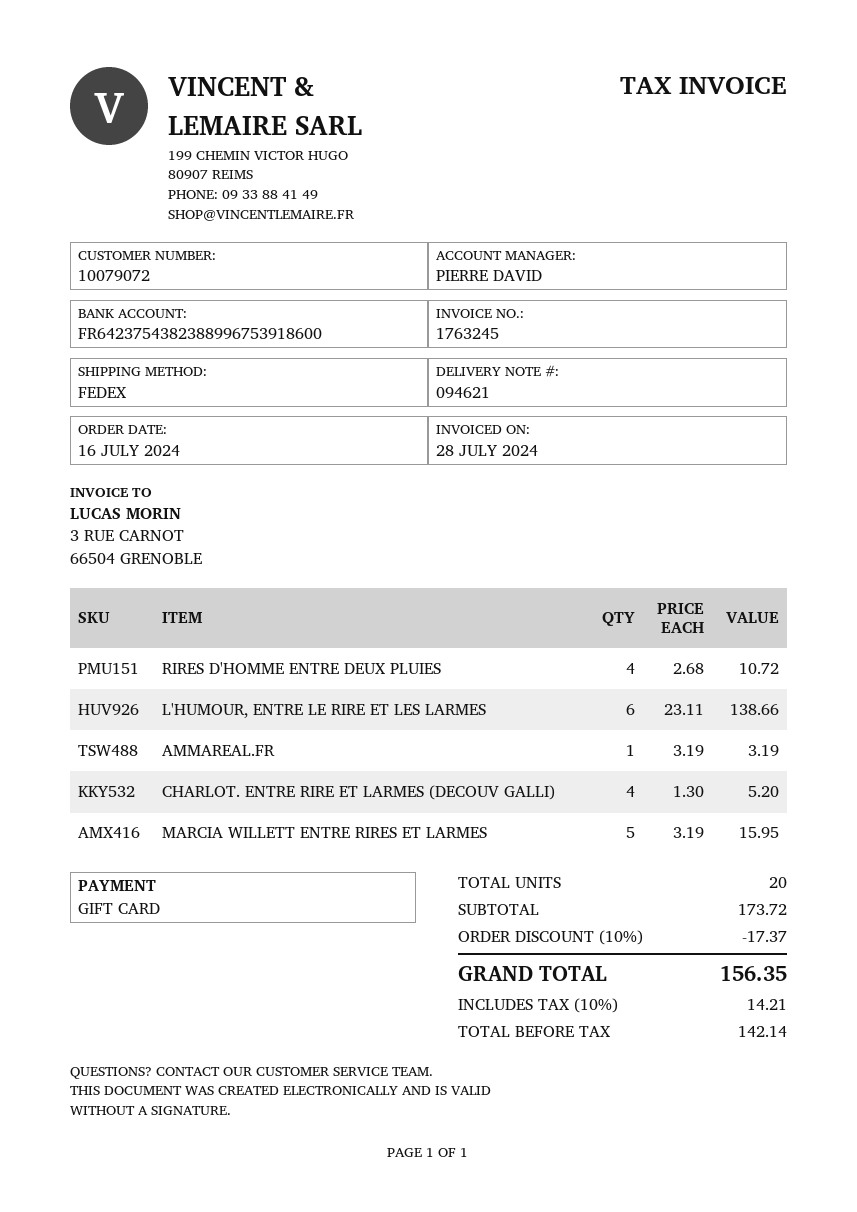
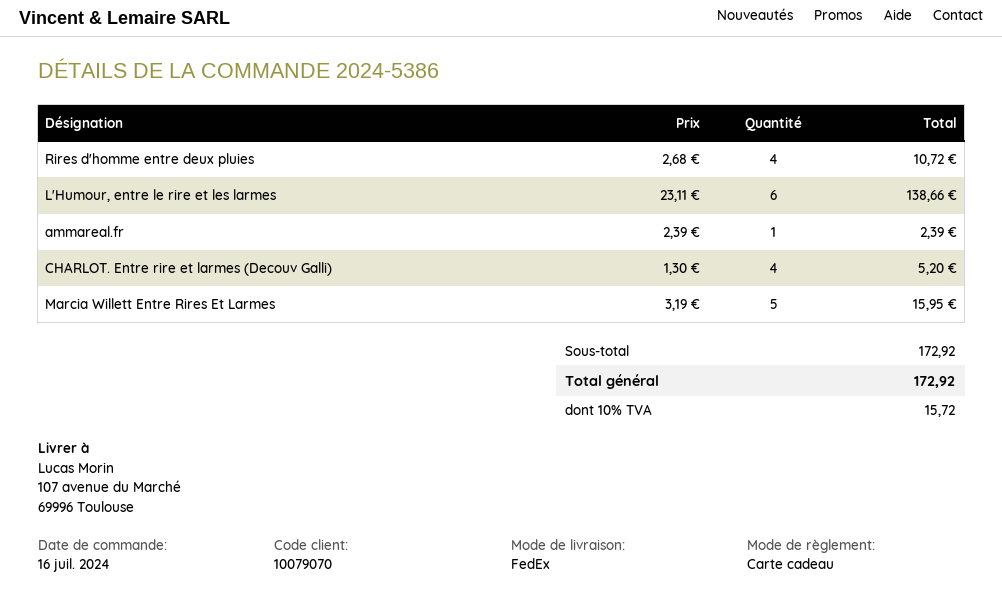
customer number: 10079072 -> 10079070
AMMAREAL.FR: 1 x 3.19 = 3.19 -> 1 x 2.39 = 2.39
subtotal: 173.72 -> 172.92
discount: 10% = 17.37 -> none
tax: 10% = 14.21 -> 10% = 15.72
total: 156.35 -> 172.92

